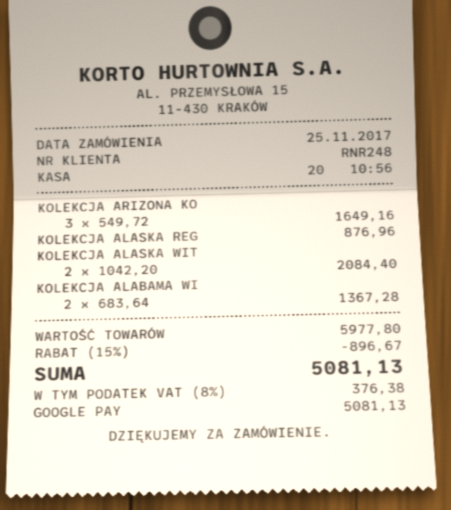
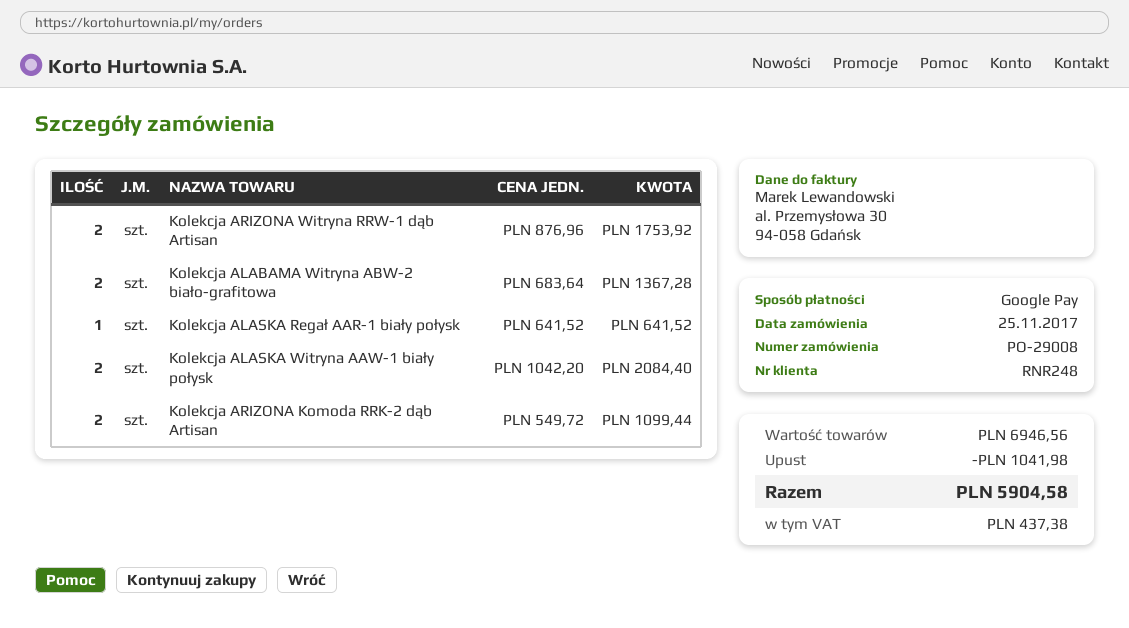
KOLEKCJA ARIZONA KO: 3 x 549.72 = 1649.16 -> 2 x 549.72 = 1099.44
KOLEKCJA ALASKA REG: 1 x 876.96 = 876.96 -> 1 x 641.52 = 641.52
Kolekcja ARIZONA Witryna RRW-1 dąb Artisan: none -> 2 x 876.96 = 1753.92
subtotal: 5977.80 -> 6946.56
discount: 896.67 -> 1041.98
tax: 376.38 -> 437.38
total: 5081.13 -> 5904.58

